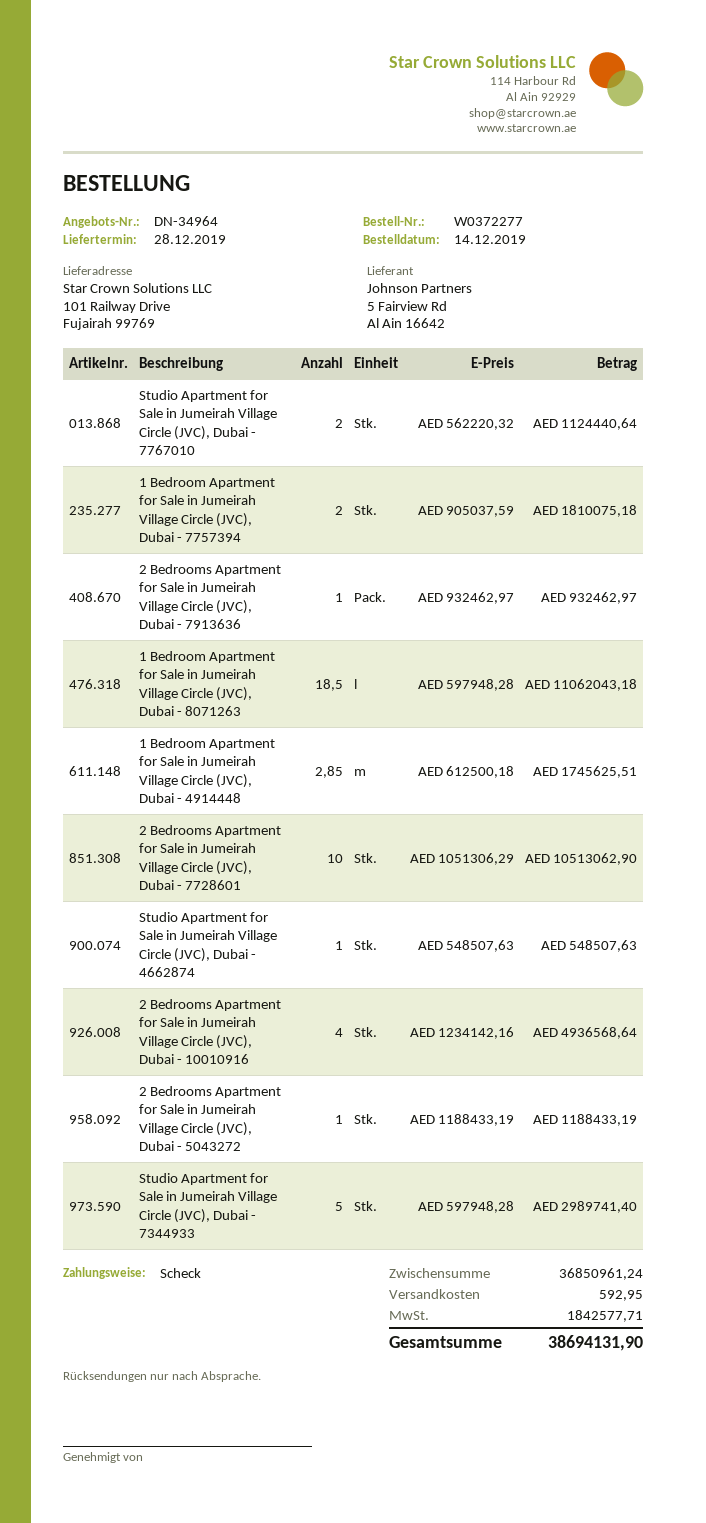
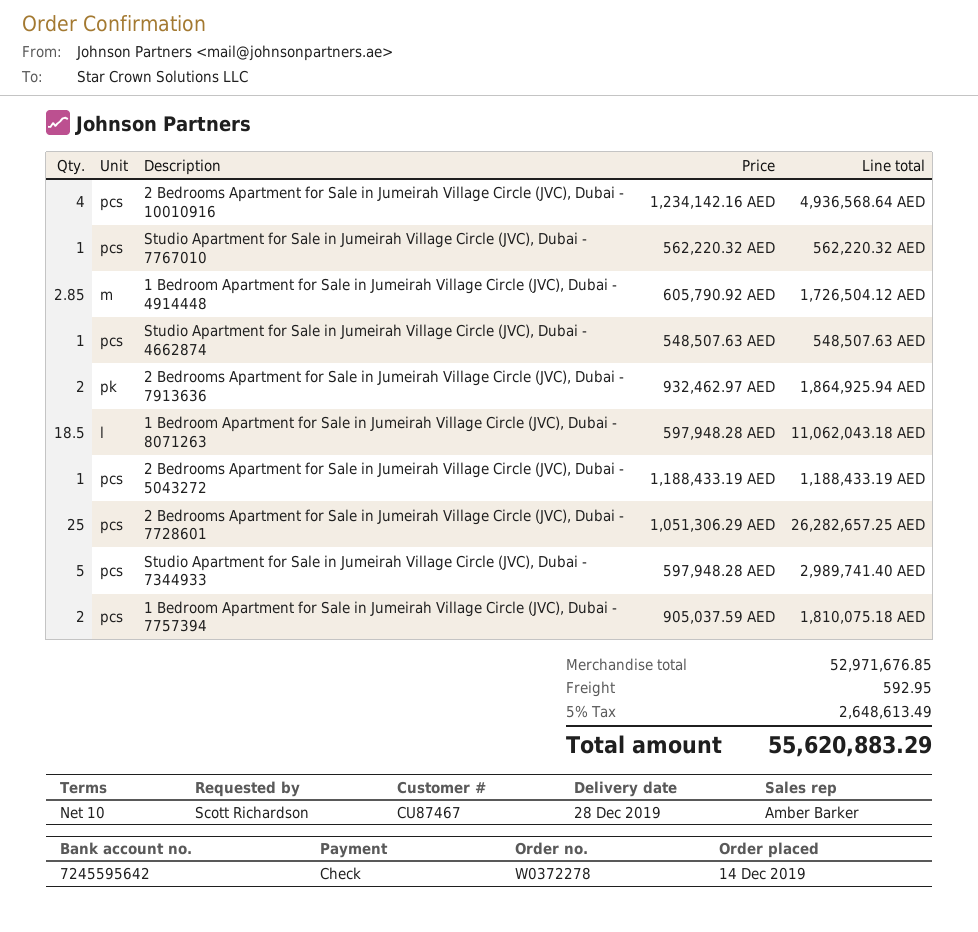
order number: W0372277 -> W0372278
Studio Apartment for Sale in Jumeirah Village Circle (JVC), Dubai - 7767010: 2 x 562220.32 = 1124440.64 -> 1 x 562220.32 = 562220.32
2 Bedrooms Apartment for Sale in Jumeirah Village Circle (JVC), Dubai - 7913636: 1 x 932462.97 = 932462.97 -> 2 x 932462.97 = 1864925.94
1 Bedroom Apartment for Sale in Jumeirah Village Circle (JVC), Dubai - 4914448: 2.85 x 612500.18 = 1745625.51 -> 2.85 x 605790.92 = 1726504.12
2 Bedrooms Apartment for Sale in Jumeirah Village Circle (JVC), Dubai - 7728601: 10 x 1051306.29 = 10513062.90 -> 25 x 1051306.29 = 26282657.25
subtotal: 36850961.24 -> 52971676.85
tax: 1842577.71 -> 2648613.49
total: 38694131.90 -> 55620883.29

